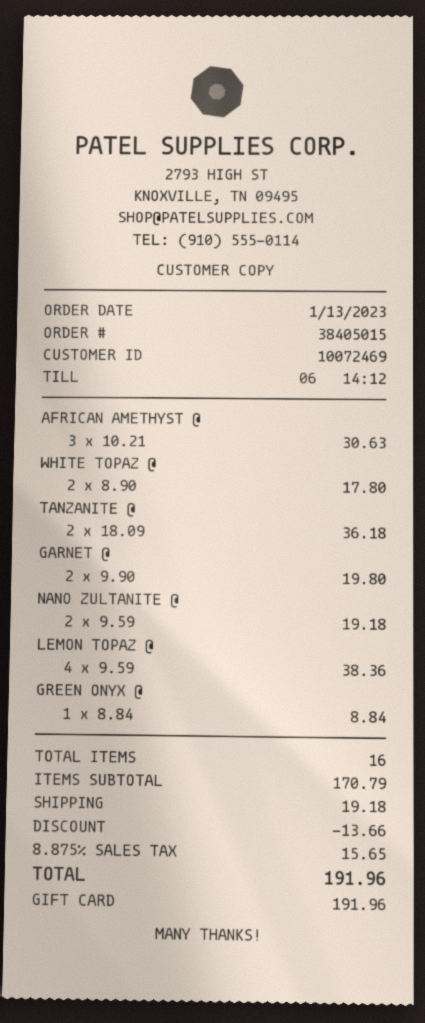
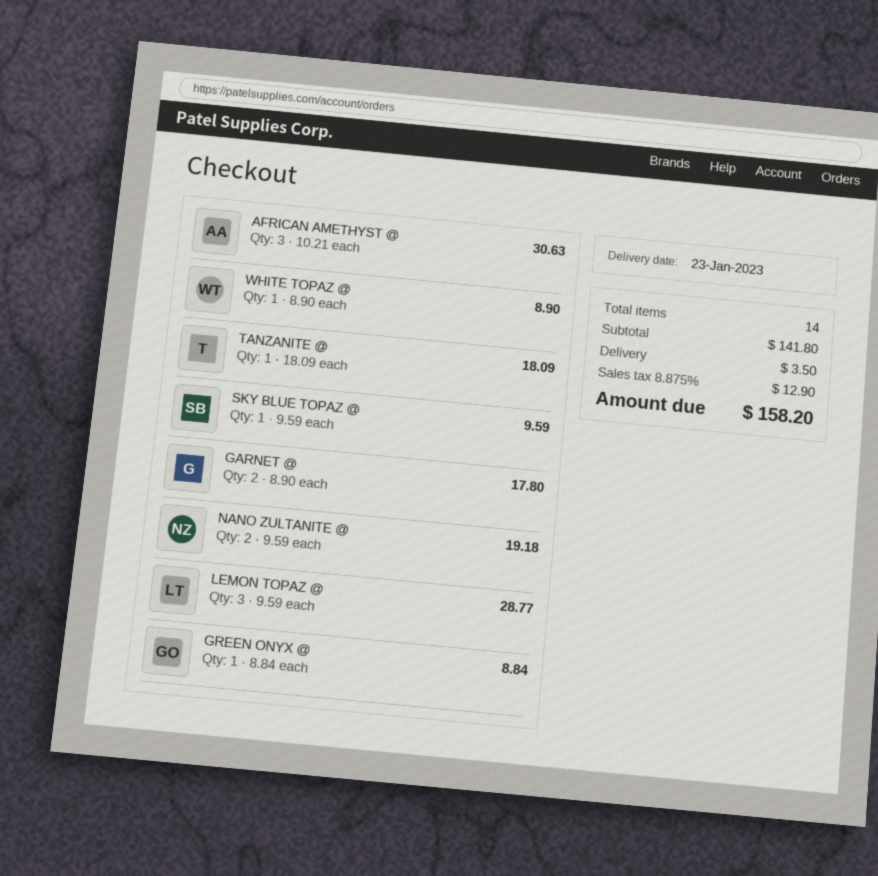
WHITE TOPAZ @: 2 x 8.90 = 17.80 -> 1 x 8.90 = 8.90
TANZANITE @: 2 x 18.09 = 36.18 -> 1 x 18.09 = 18.09
GARNET @: 2 x 9.90 = 19.80 -> 2 x 8.90 = 17.80
LEMON TOPAZ @: 4 x 9.59 = 38.36 -> 3 x 9.59 = 28.77
SKY BLUE TOPAZ @: none -> 1 x 9.59 = 9.59
total quantity: 16 -> 14
subtotal: 170.79 -> 141.80
discount: 13.66 -> none
shipping: 19.18 -> 3.50
tax: 8.875% = 15.65 -> 8.875% = 12.90
total: 191.96 -> 158.20

